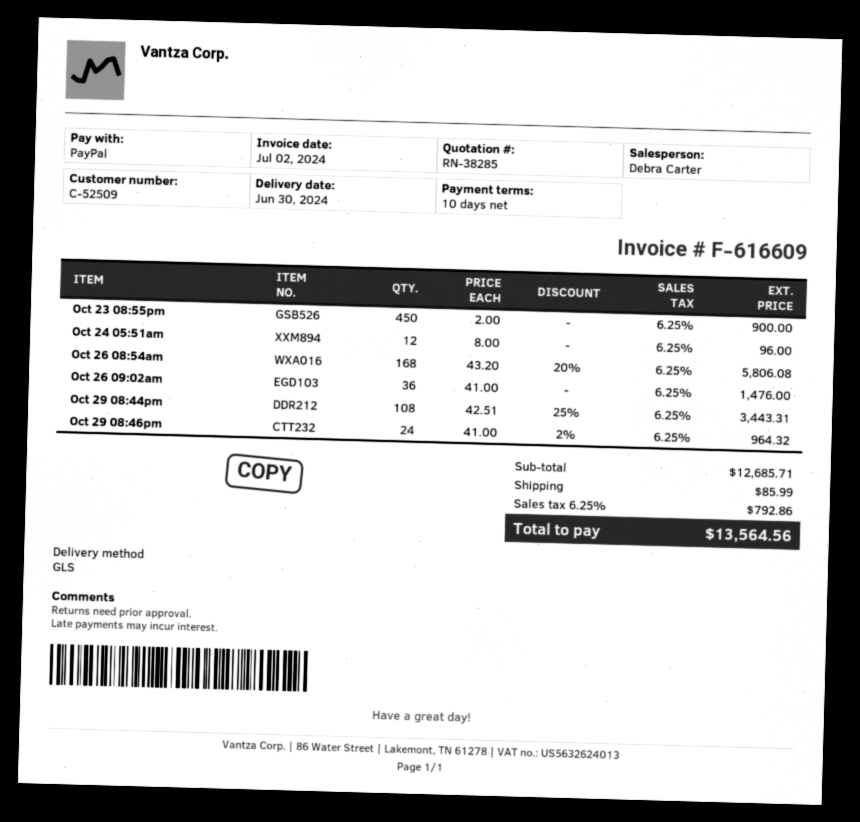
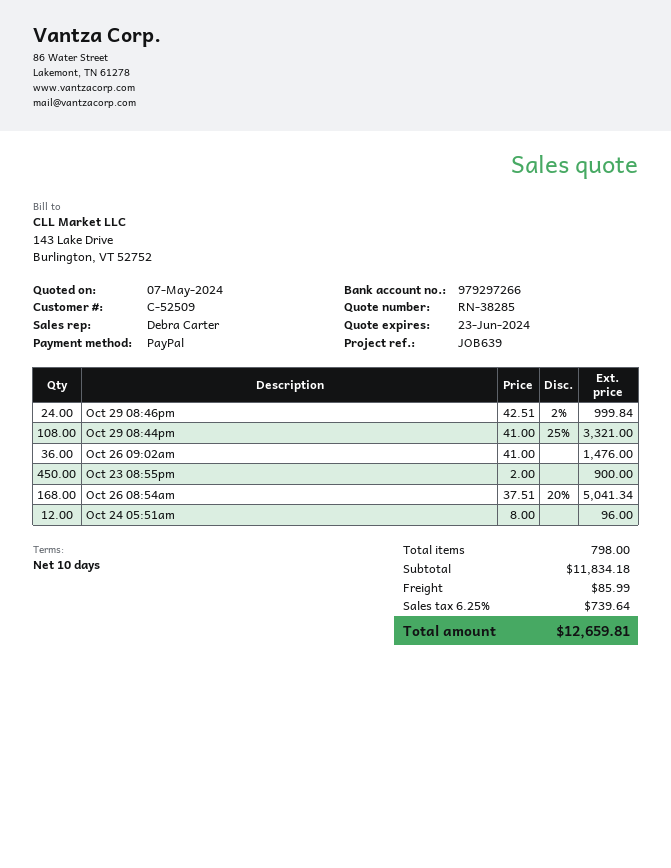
Oct 26 08:54am: 168 x 43.20 - 20% = 5806.08 -> 168 x 37.51 - 20% = 5041.34
Oct 29 08:44pm: 108 x 42.51 - 25% = 3443.31 -> 108 x 41.00 - 25% = 3321.00
Oct 29 08:46pm: 24 x 41.00 - 2% = 964.32 -> 24 x 42.51 - 2% = 999.84
subtotal: 12685.71 -> 11834.18
tax: 6.25% = 792.86 -> 6.25% = 739.64
total: 13564.56 -> 12659.81

